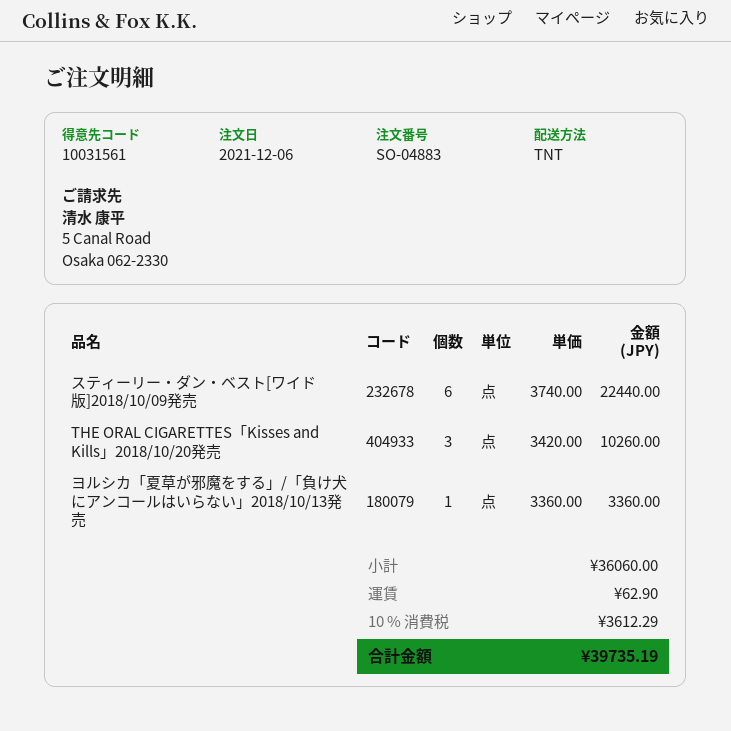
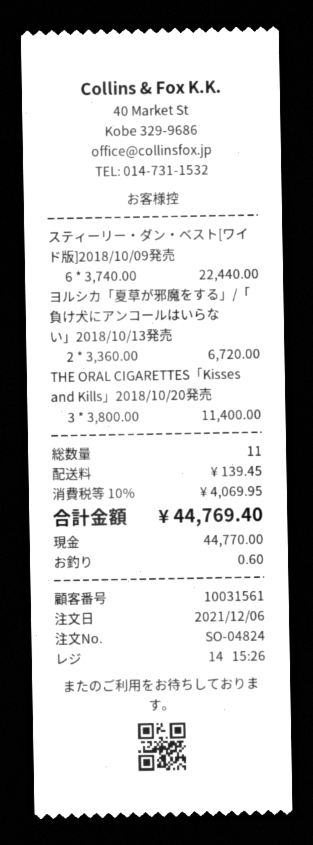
order number: SO-04883 -> SO-04824
THE ORAL CIGARETTES「Kisses and Kills」2018/10/20発売: 3 x 3420.00 = 10260.00 -> 3 x 3800.00 = 11400.00
ヨルシカ「夏草が邪魔をする」/「負け犬にアンコールはいらない」2018/10/13発売: 1 x 3360.00 = 3360.00 -> 2 x 3360.00 = 6720.00
shipping: 62.90 -> 139.45
tax: 10% = 3612.29 -> 10% = 4069.95
total: 39735.19 -> 44769.40

